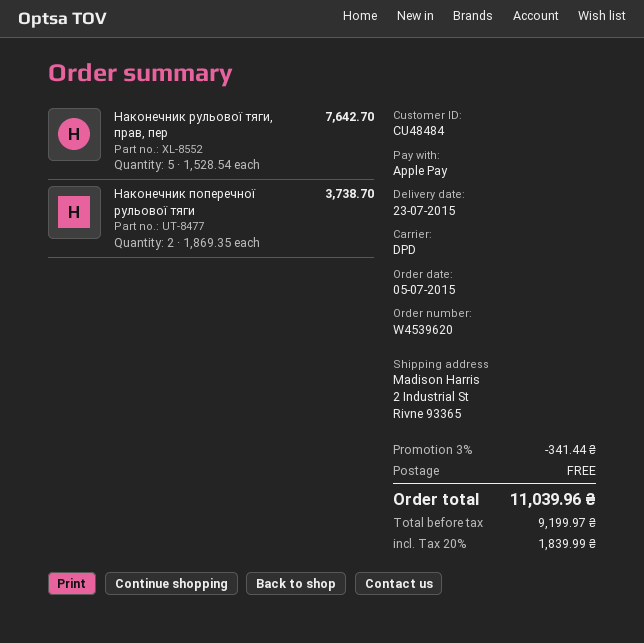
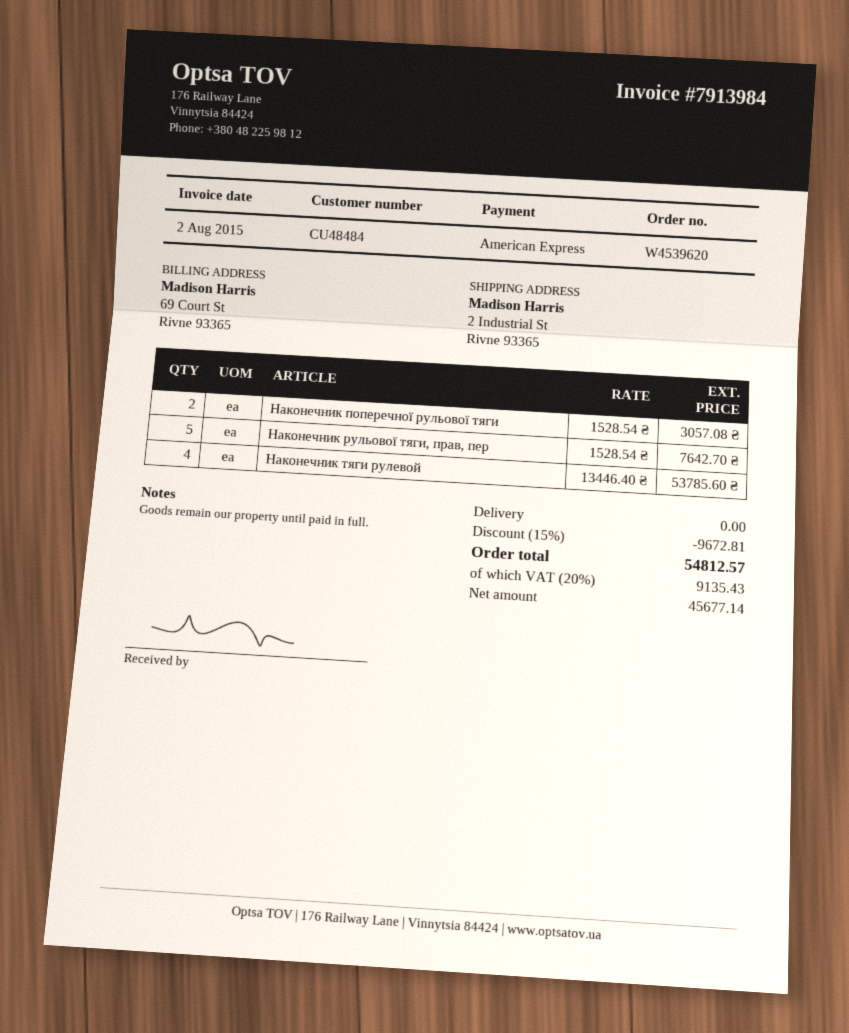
payment method: Apple Pay -> American Express
Наконечник поперечної рульової тяги: 2 x 1869.35 = 3738.70 -> 2 x 1528.54 = 3057.08
Наконечник тяги рулевой: none -> 4 x 13446.40 = 53785.60
discount: 3% = 341.44 -> 15% = 9672.81
net: 9199.97 -> 45677.14
tax: 20% = 1839.99 -> 20% = 9135.43
total: 11039.96 -> 54812.57

